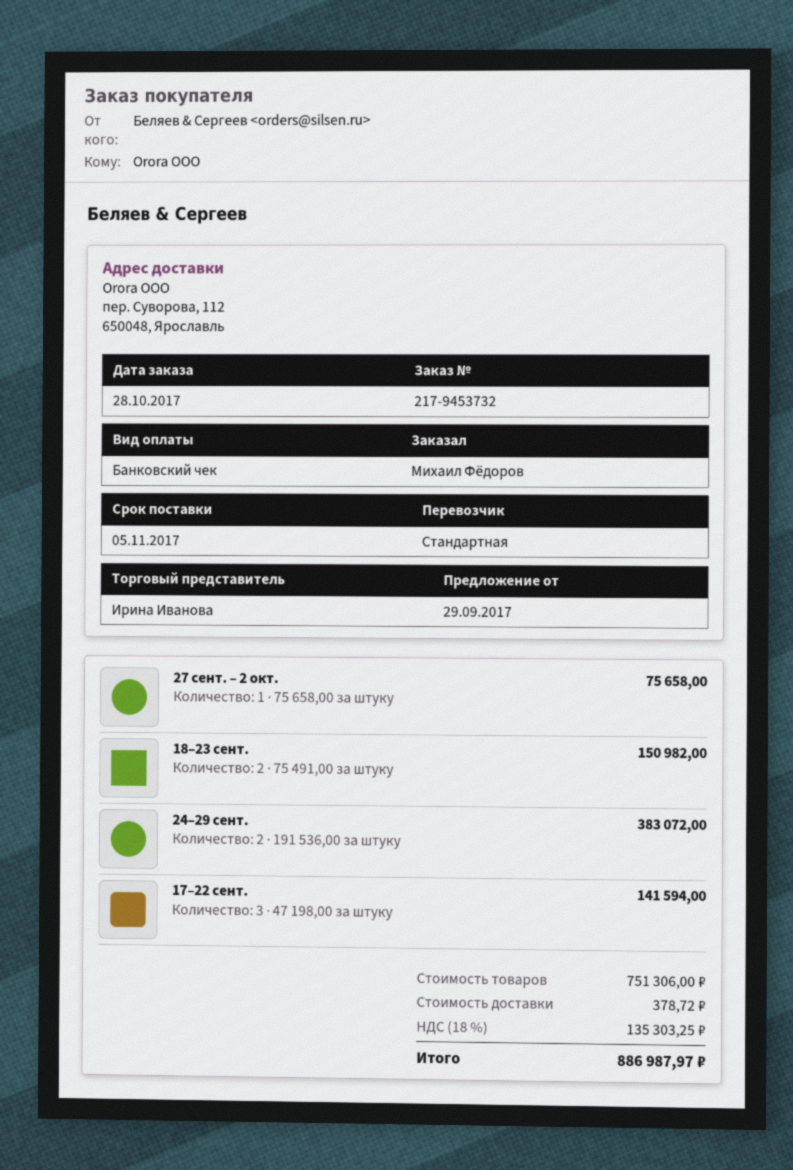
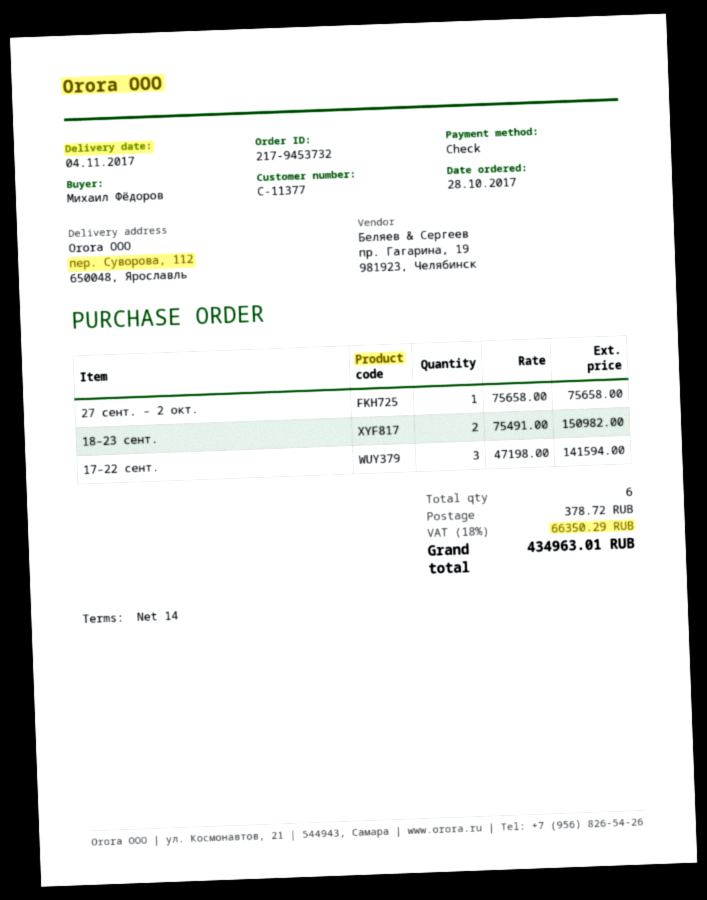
delivery date: 2017-11-05 -> 2017-11-04
24–29 сент.: 2 x 191536.00 = 383072.00 -> none
tax: 18% = 135303.25 -> 18% = 66350.29
total: 886987.97 -> 434963.01

